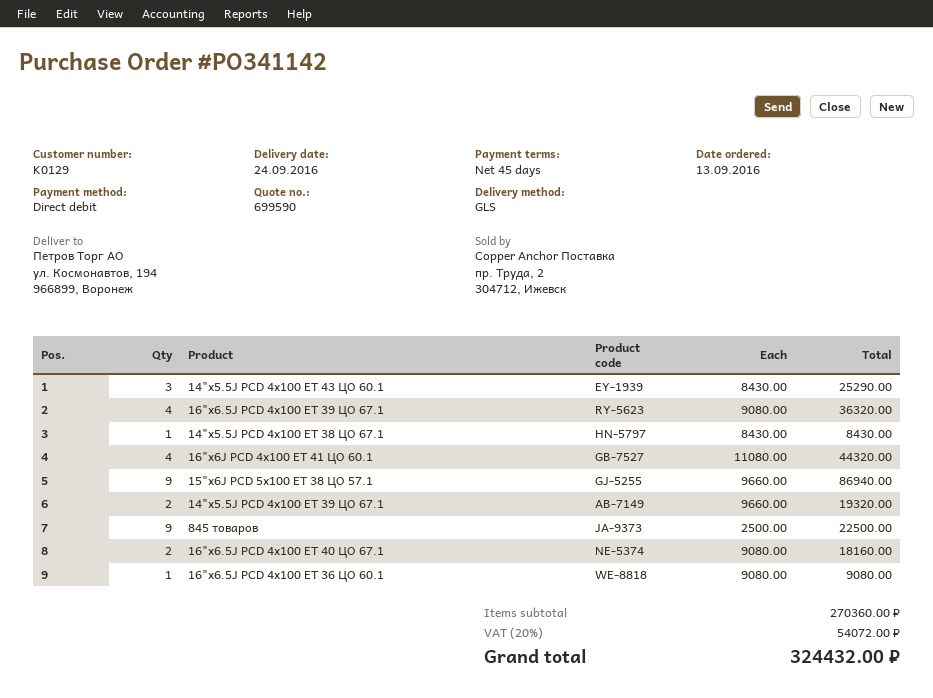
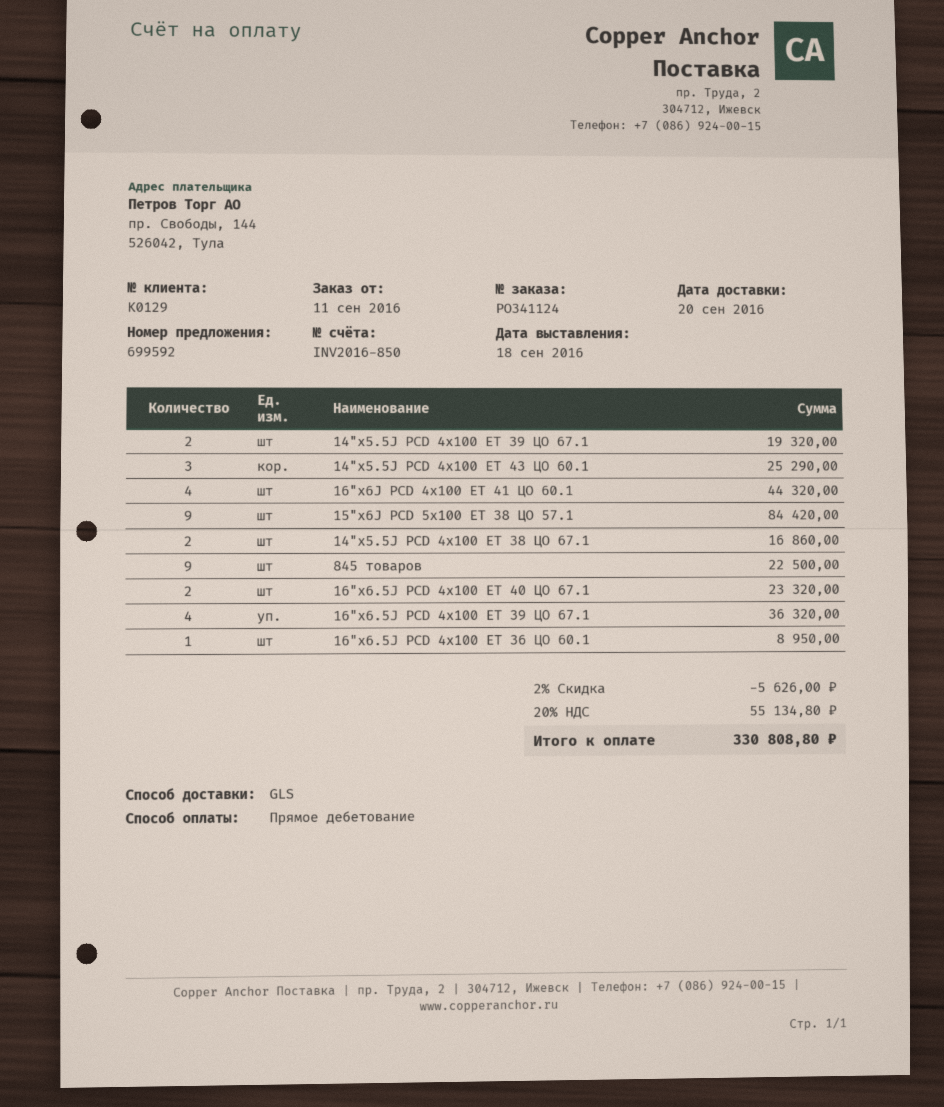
quote number: 699590 -> 699592
order number: PO341142 -> PO341124
order date: 2016-09-13 -> 2016-09-11
delivery date: 2016-09-24 -> 2016-09-20
14"x5.5J PCD 4x100 ЕТ 38 ЦО 67.1: 1 for 8430.00 -> 2 for 16860.00
15"x6J PCD 5x100 ЕТ 38 ЦО 57.1: 9 for 86940.00 -> 9 for 84420.00
16"x6.5J PCD 4x100 ЕТ 40 ЦО 67.1: 2 for 18160.00 -> 2 for 23320.00
16"x6.5J PCD 4x100 ЕТ 36 ЦО 60.1: 1 for 9080.00 -> 1 for 8950.00
discount: none -> 2% = 5626.00
tax: 20% = 54072.00 -> 20% = 55134.80
total: 324432.00 -> 330808.80

